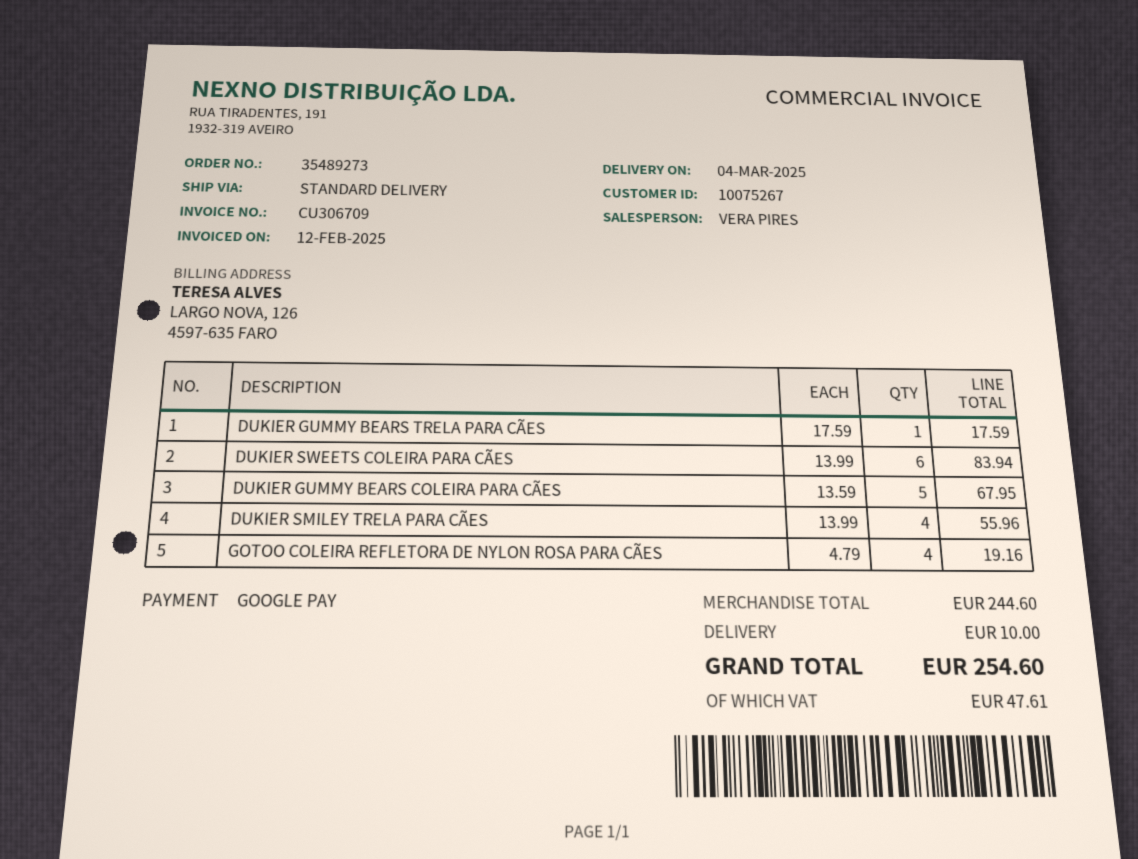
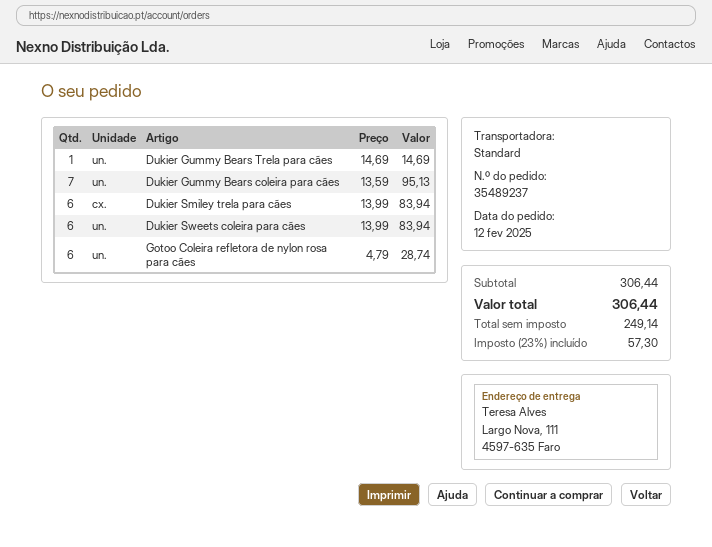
order number: 35489273 -> 35489237
DUKIER GUMMY BEARS TRELA PARA CÃES: 1 x 17.59 = 17.59 -> 1 x 14.69 = 14.69
DUKIER GUMMY BEARS COLEIRA PARA CÃES: 5 x 13.59 = 67.95 -> 7 x 13.59 = 95.13
DUKIER SMILEY TRELA PARA CÃES: 4 x 13.99 = 55.96 -> 6 x 13.99 = 83.94
GOTOO COLEIRA REFLETORA DE NYLON ROSA PARA CÃES: 4 x 4.79 = 19.16 -> 6 x 4.79 = 28.74
subtotal: 244.60 -> 306.44
shipping: 10.00 -> none
tax: 47.61 -> 57.30
total: 254.60 -> 306.44

